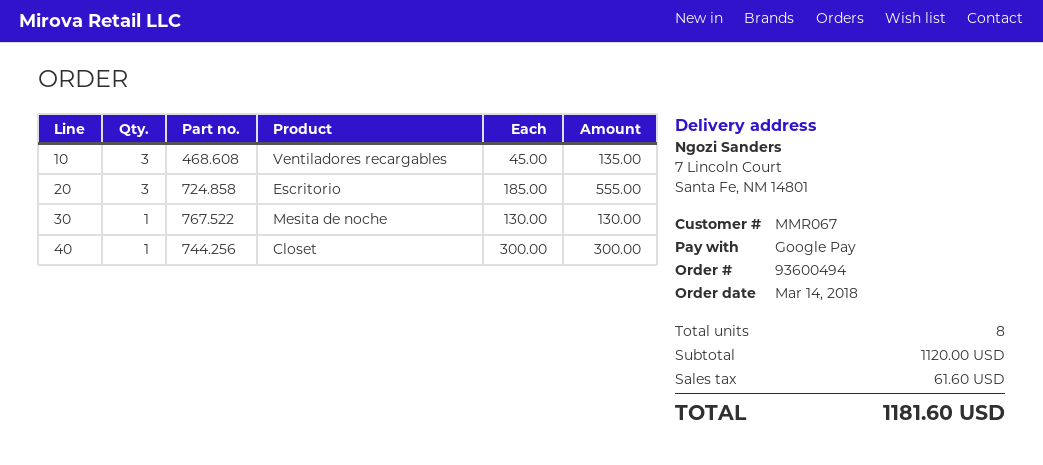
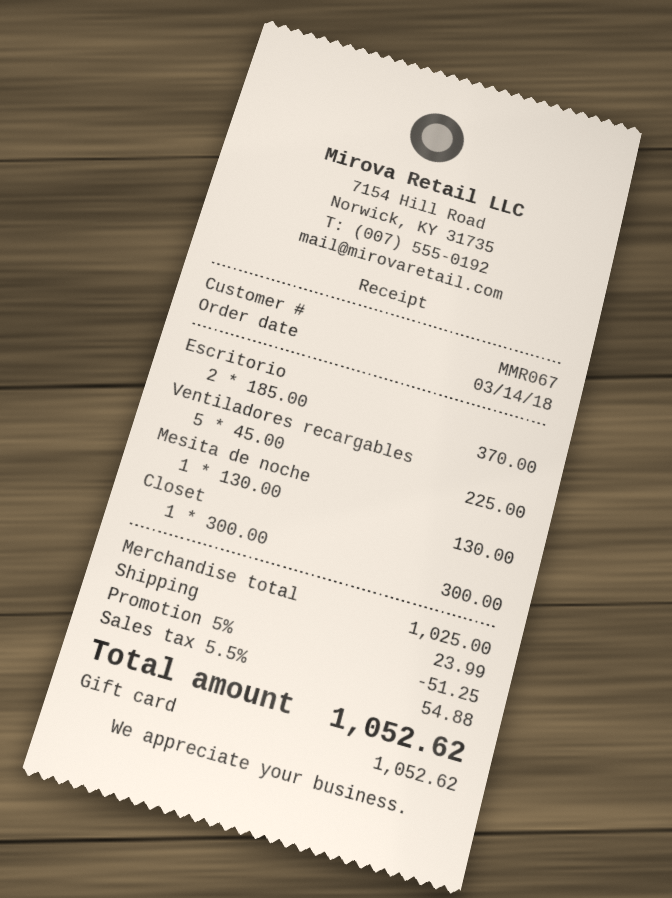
payment method: Google Pay -> gift card
Ventiladores recargables: 3 x 45.00 = 135.00 -> 5 x 45.00 = 225.00
Escritorio: 3 x 185.00 = 555.00 -> 2 x 185.00 = 370.00
subtotal: 1120.00 -> 1025.00
discount: none -> 5% = 51.25
shipping: none -> 23.99
tax: 61.60 -> 54.88
total: 1181.60 -> 1052.62

